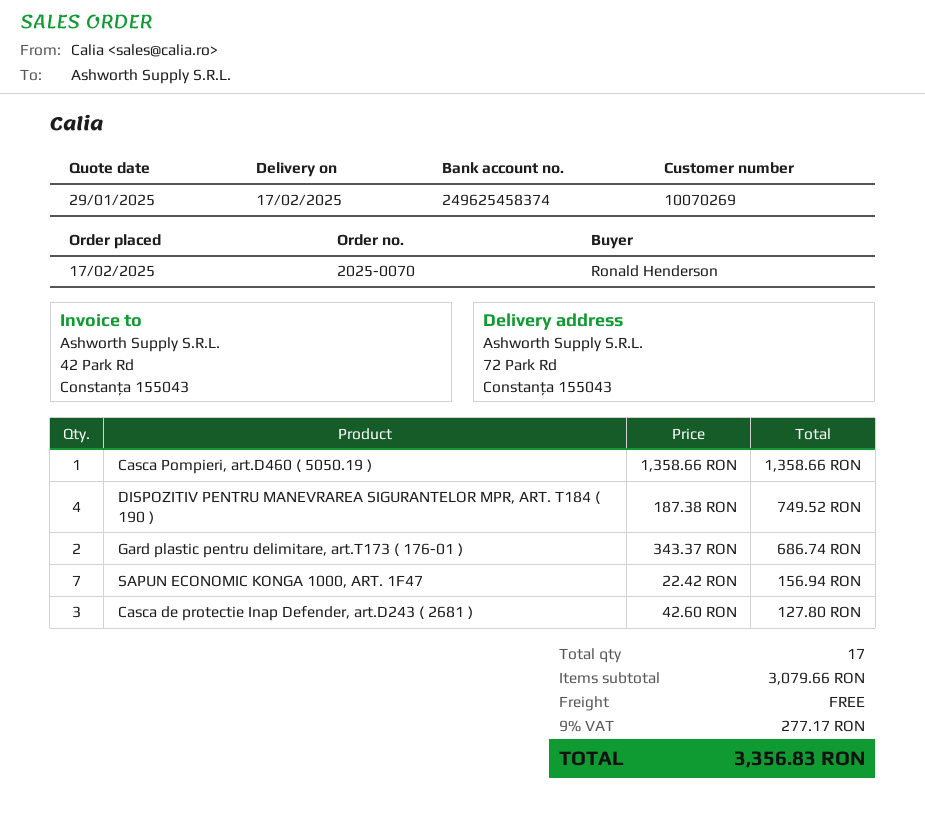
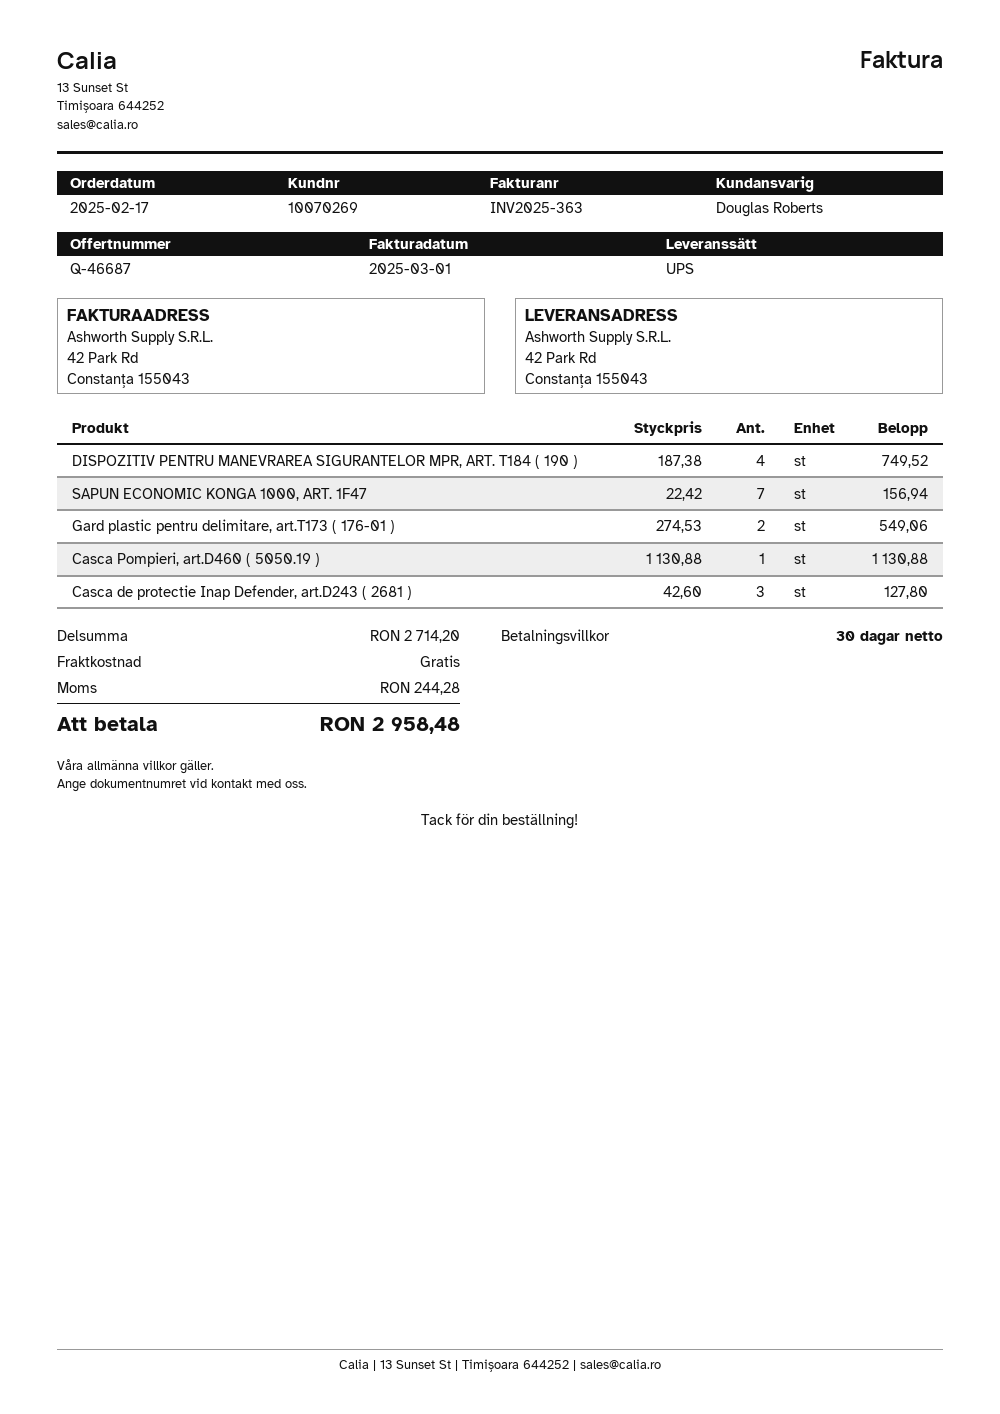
ship to: 72 Park Rd, Constanța 155043 -> 42 Park Rd, Constanța 155043
Casca Pompieri, art.D460 ( 5050.19 ): 1 x 1358.66 = 1358.66 -> 1 x 1130.88 = 1130.88
Gard plastic pentru delimitare, art.T173 ( 176-01 ): 2 x 343.37 = 686.74 -> 2 x 274.53 = 549.06
subtotal: 3079.66 -> 2714.20
tax: 277.17 -> 244.28
total: 3356.83 -> 2958.48

